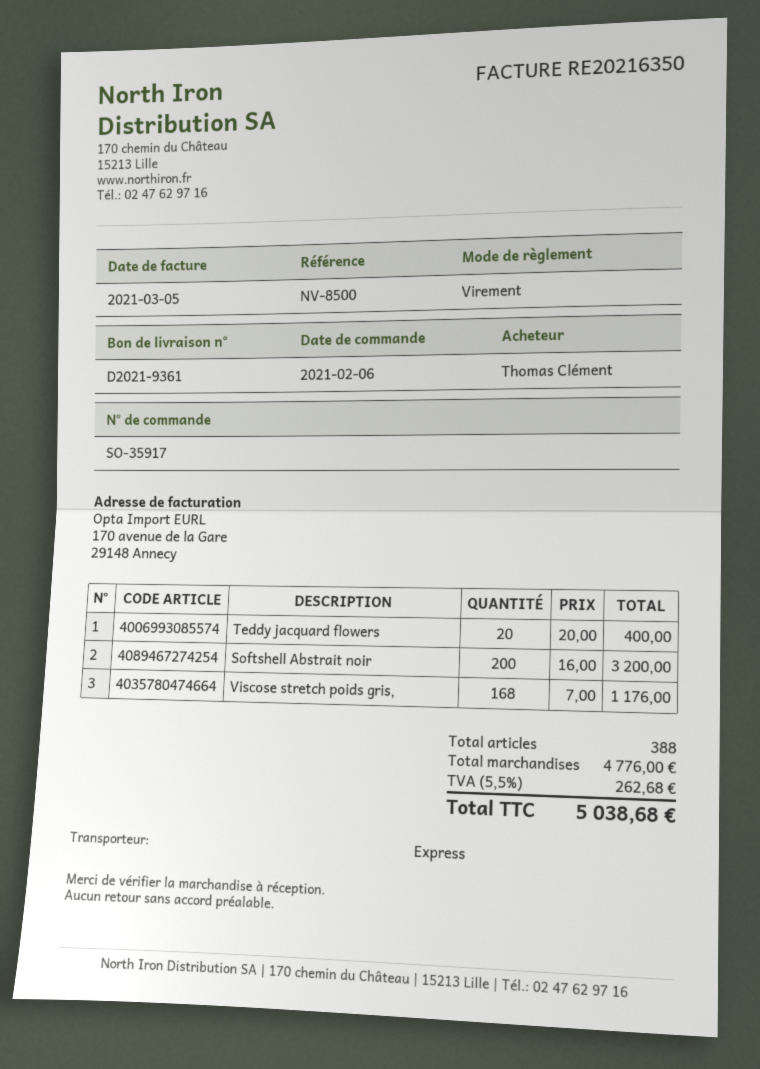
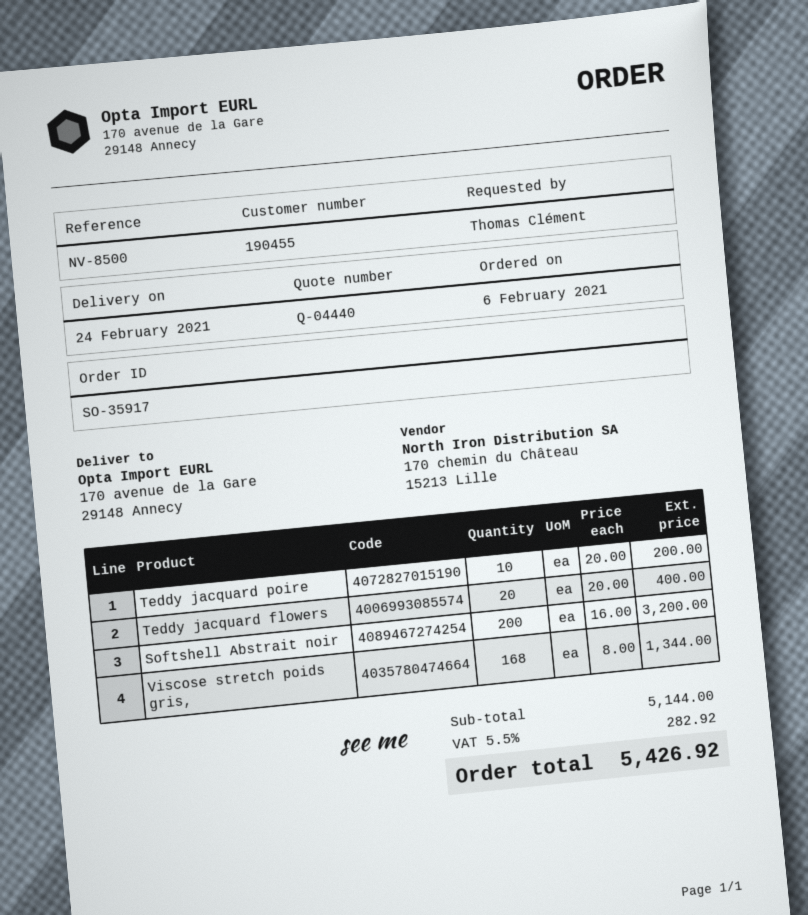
Viscose stretch poids gris,: 168 x 7.00 = 1176.00 -> 168 x 8.00 = 1344.00
Teddy jacquard poire: none -> 10 x 20.00 = 200.00
subtotal: 4776.00 -> 5144.00
tax: 5.5% = 262.68 -> 5.5% = 282.92
total: 5038.68 -> 5426.92

